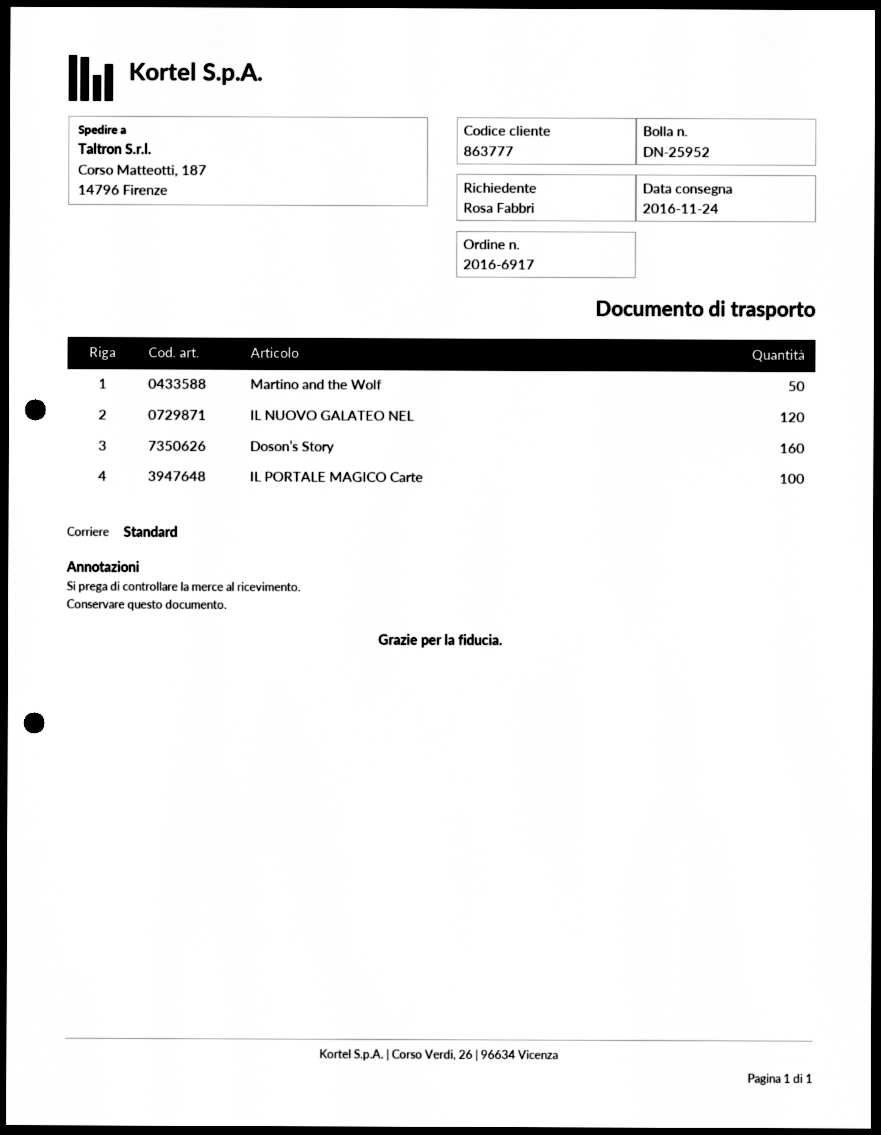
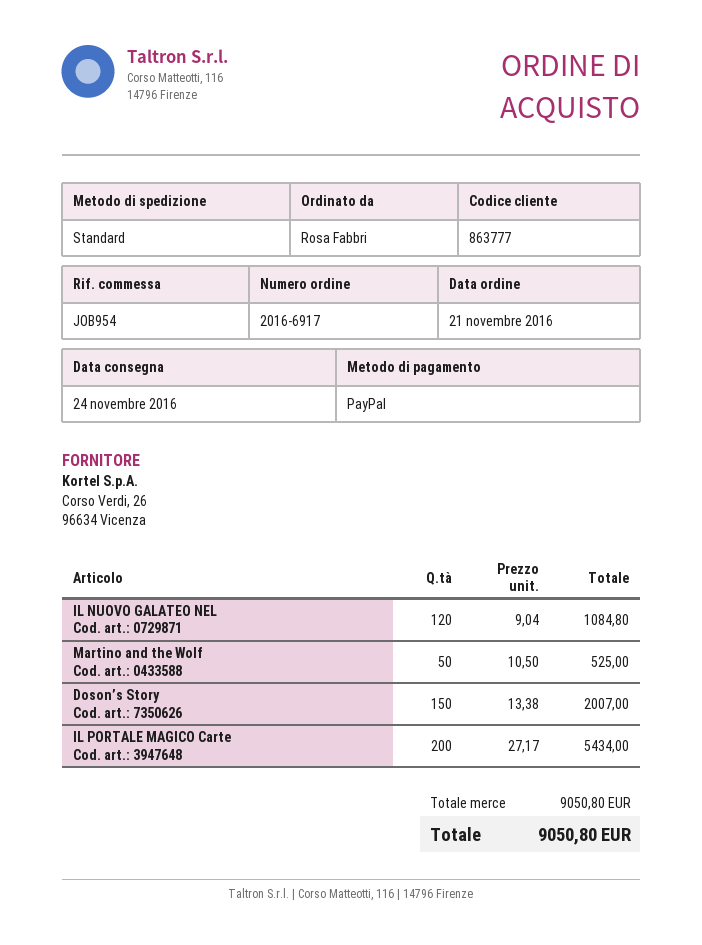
Doson’s Story: 160 -> 150
IL PORTALE MAGICO Carte: 100 -> 200

